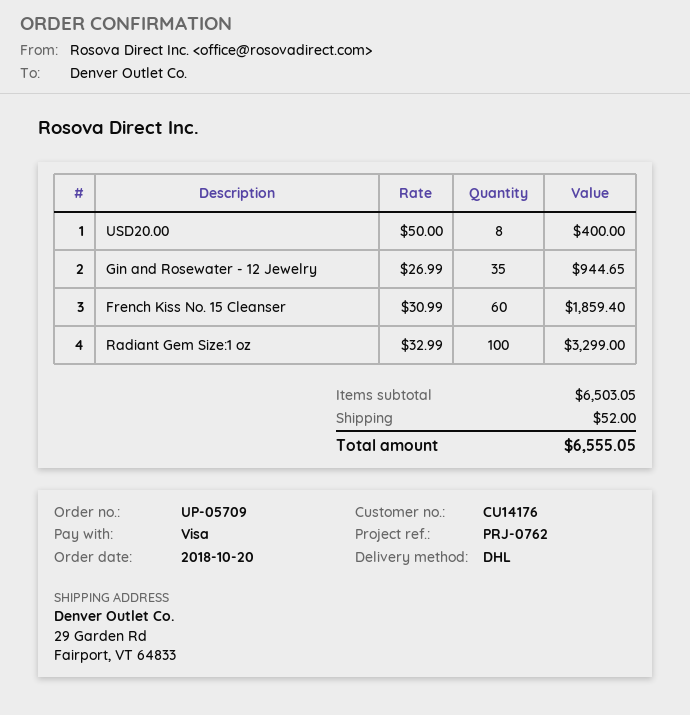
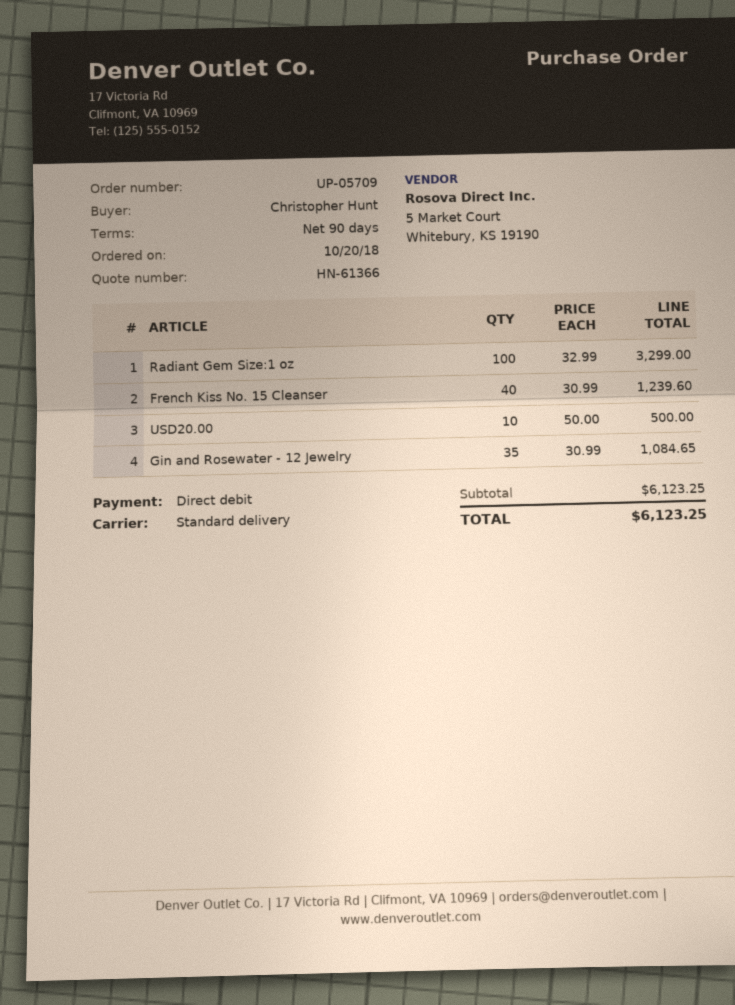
payment method: Visa -> direct debit
shipping method: DHL -> standard
USD20.00: 8 x 50.00 = 400.00 -> 10 x 50.00 = 500.00
Gin and Rosewater - 12 Jewelry: 35 x 26.99 = 944.65 -> 35 x 30.99 = 1084.65
French Kiss No. 15 Cleanser: 60 x 30.99 = 1859.40 -> 40 x 30.99 = 1239.60
subtotal: 6503.05 -> 6123.25
shipping: 52.00 -> none
total: 6555.05 -> 6123.25

